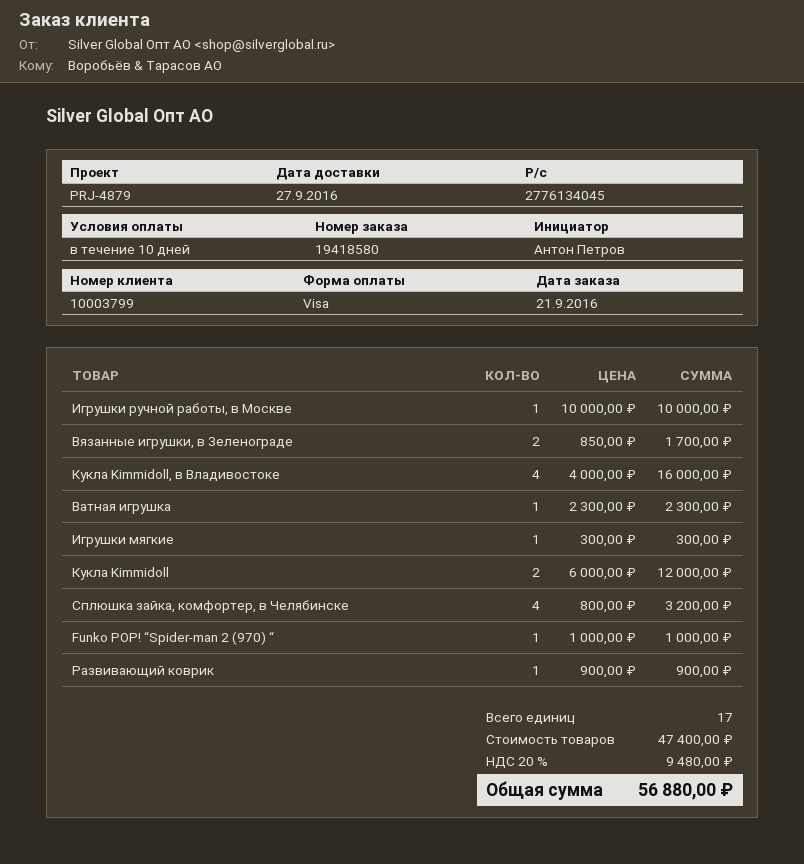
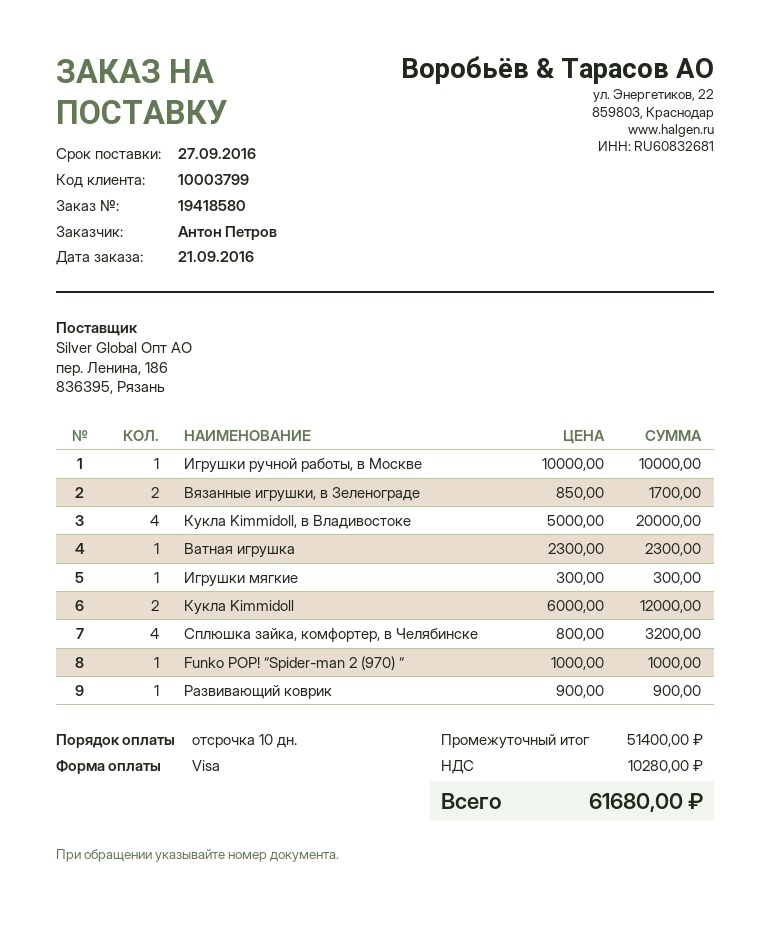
Кукла Kimmidoll, в Владивостоке: 4 x 4000.00 = 16000.00 -> 4 x 5000.00 = 20000.00
subtotal: 47400.00 -> 51400.00
tax: 9480.00 -> 10280.00
total: 56880.00 -> 61680.00

